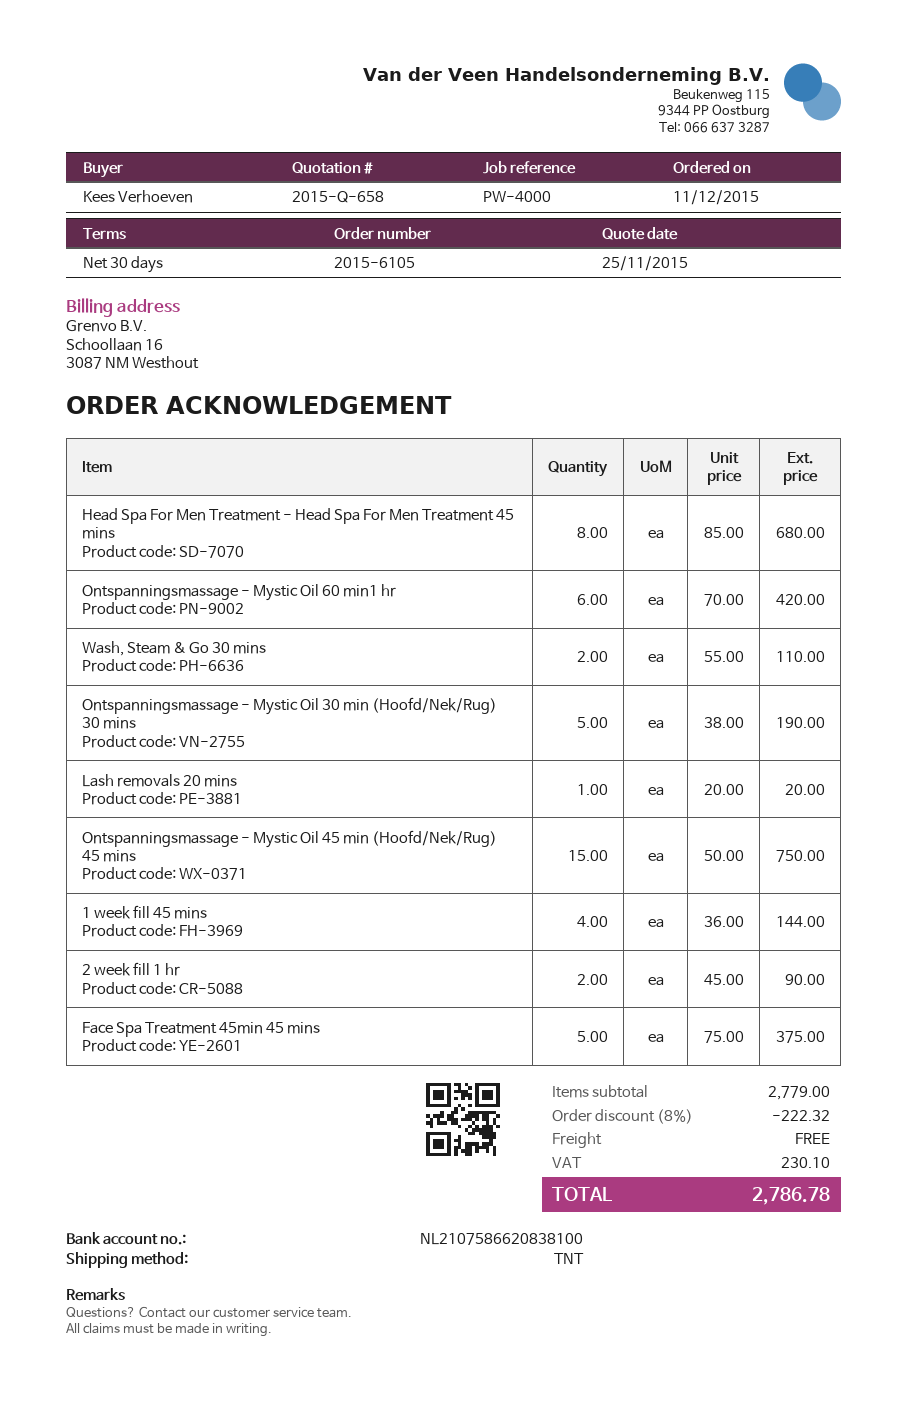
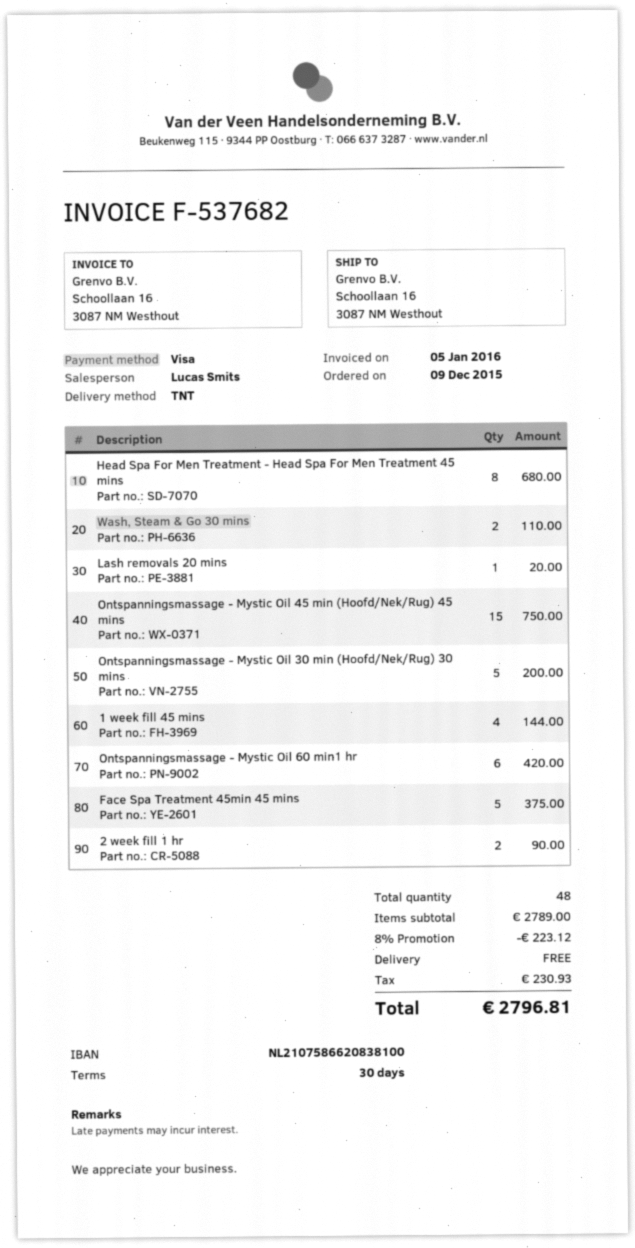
order date: 2015-12-11 -> 2015-12-09
Ontspanningsmassage - Mystic Oil 30 min (Hoofd/Nek/Rug) 30 mins: 5 for 190.00 -> 5 for 200.00
subtotal: 2779.00 -> 2789.00
discount: 8% = 222.32 -> 8% = 223.12
tax: 230.10 -> 230.93
total: 2786.78 -> 2796.81

